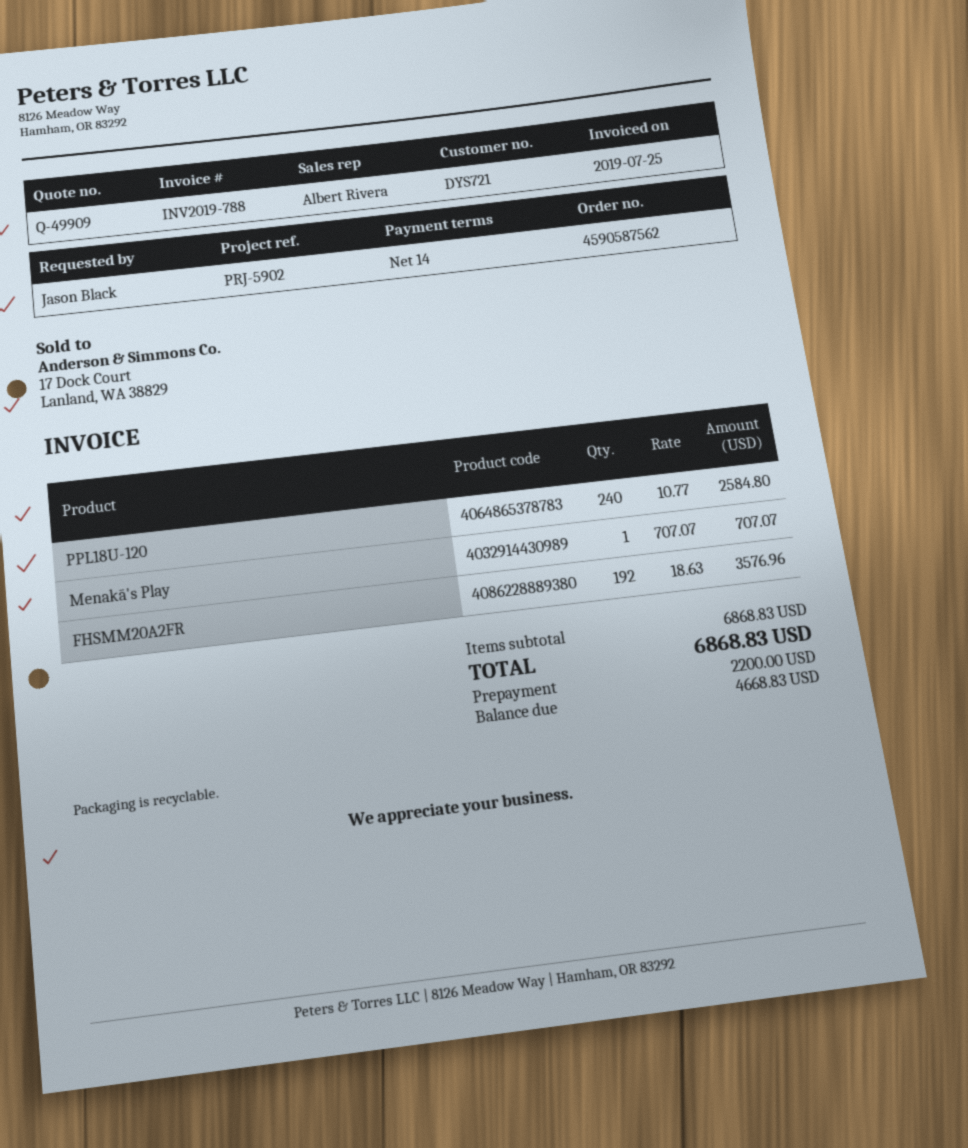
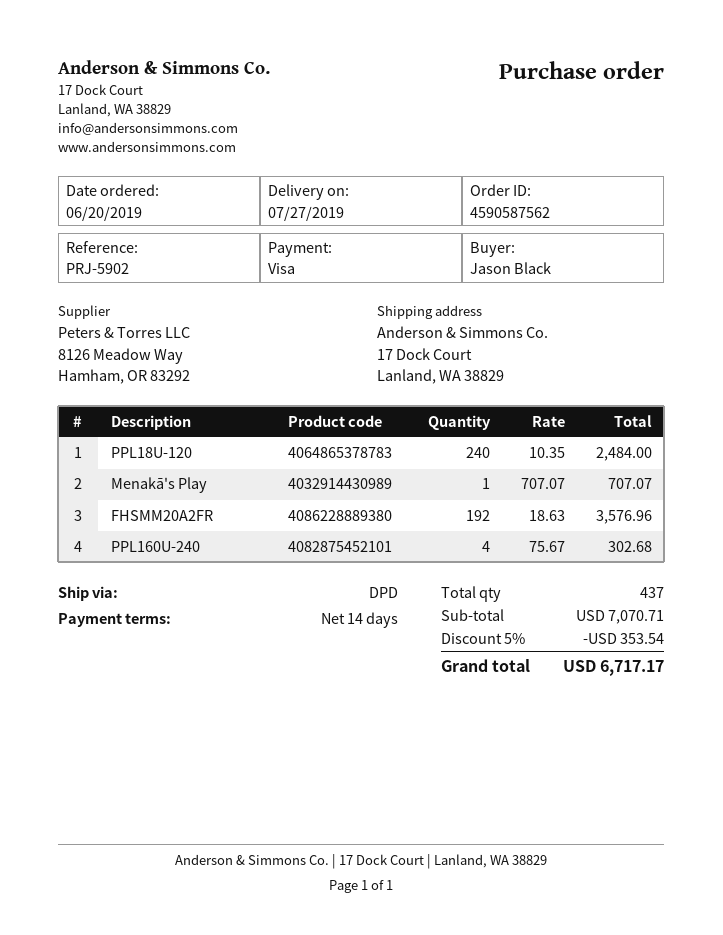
PPL18U-120: 240 x 10.77 = 2584.80 -> 240 x 10.35 = 2484.00
PPL160U-240: none -> 4 x 75.67 = 302.68
subtotal: 6868.83 -> 7070.71
discount: none -> 5% = 353.54
total: 6868.83 -> 6717.17

